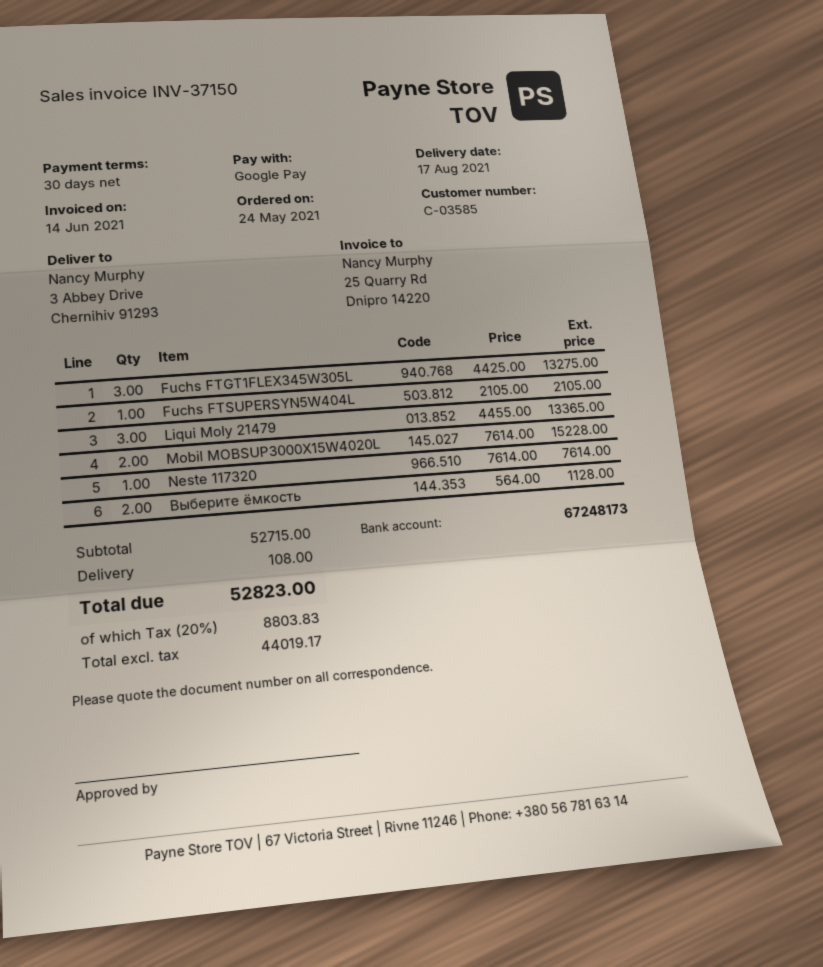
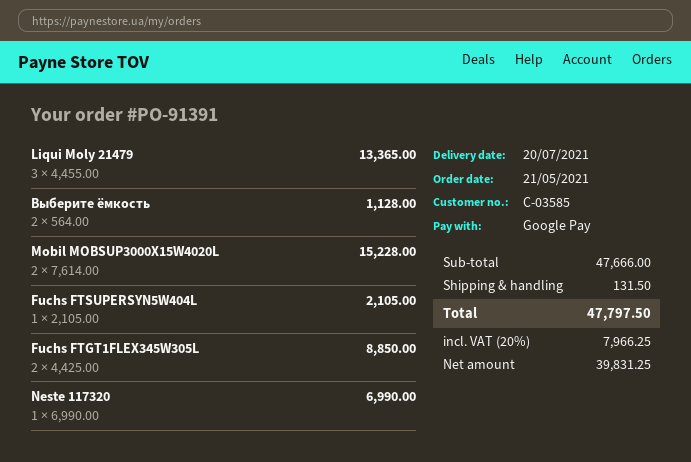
order date: 2021-05-24 -> 2021-05-21
delivery date: 2021-08-17 -> 2021-07-20
Fuchs FTGT1FLEX345W305L: 3 x 4425.00 = 13275.00 -> 2 x 4425.00 = 8850.00
Neste 117320: 1 x 7614.00 = 7614.00 -> 1 x 6990.00 = 6990.00
subtotal: 52715.00 -> 47666.00
shipping: 108.00 -> 131.50
net: 44019.17 -> 39831.25
tax: 20% = 8803.83 -> 20% = 7966.25
total: 52823.00 -> 47797.50

